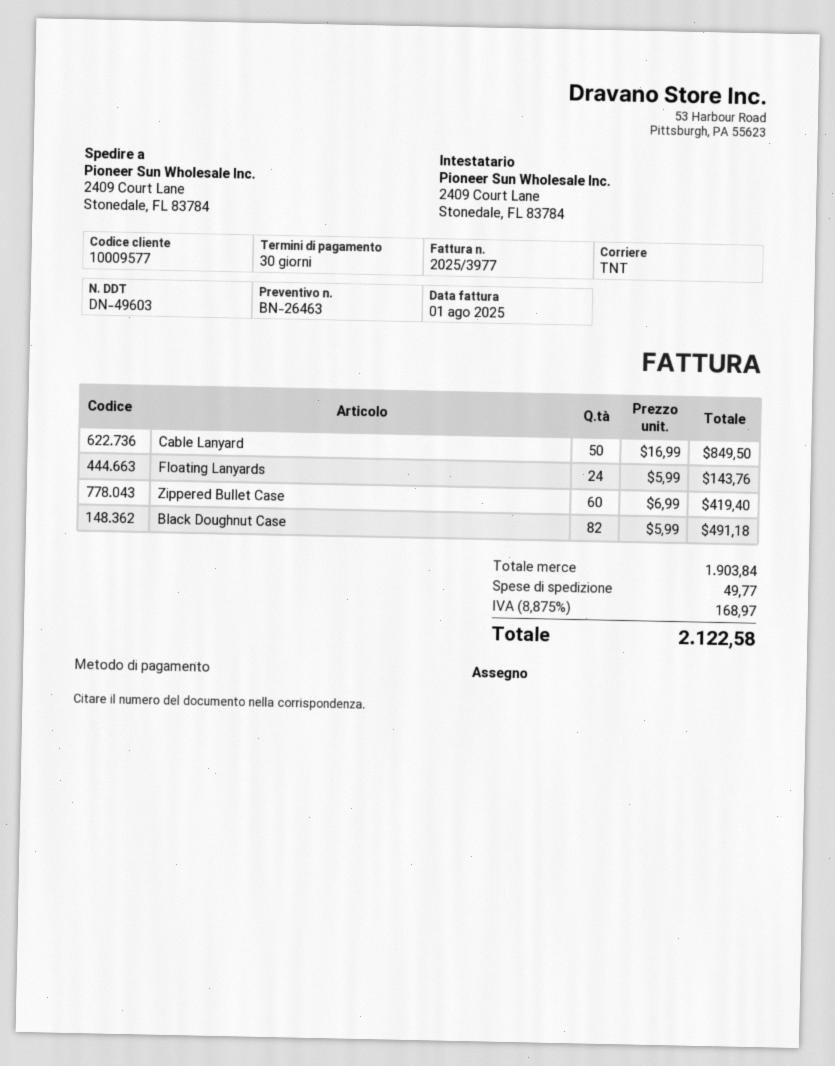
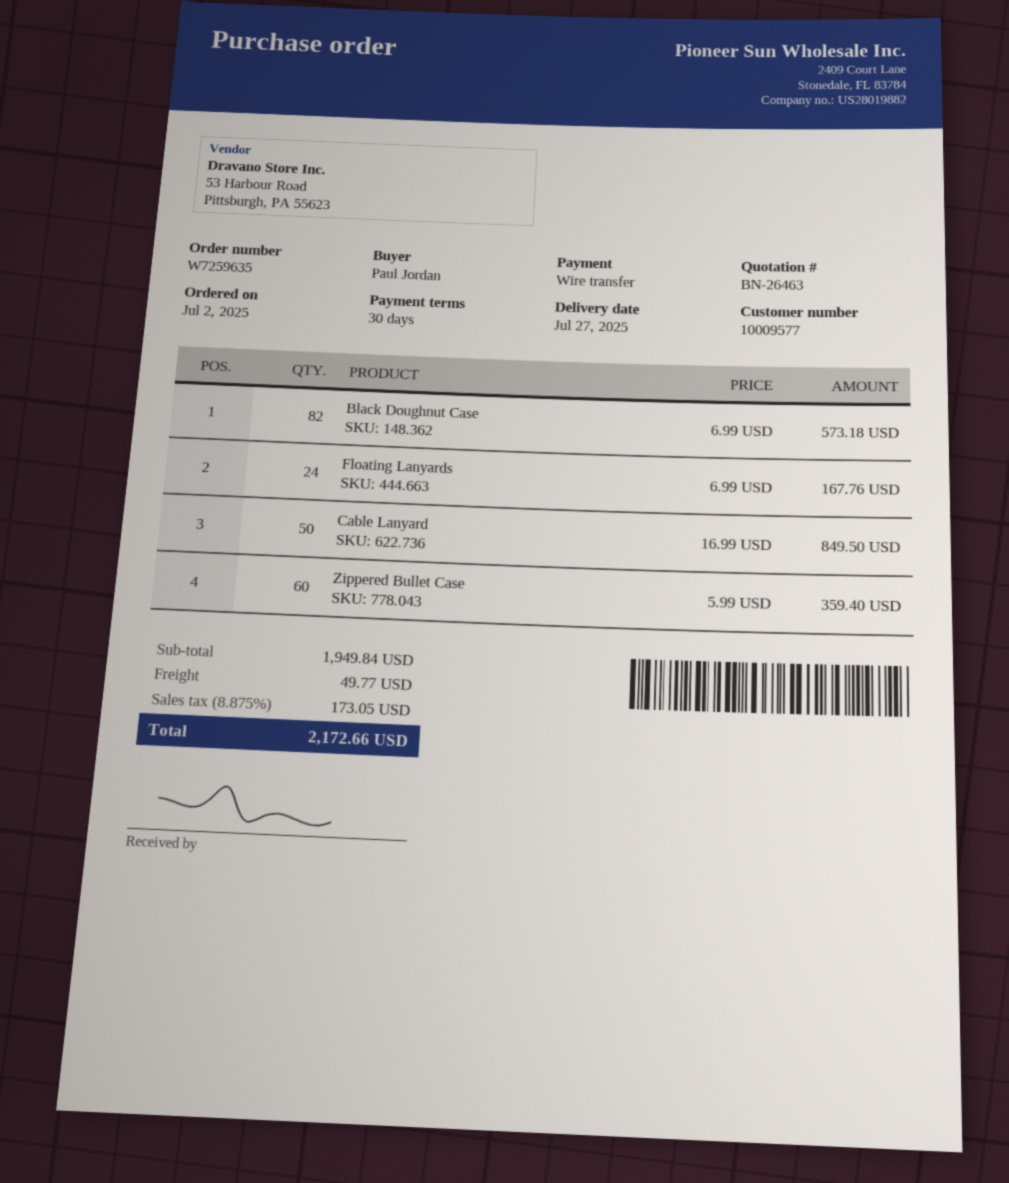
payment method: cheque -> bank transfer
Floating Lanyards: 24 x 5.99 = 143.76 -> 24 x 6.99 = 167.76
Zippered Bullet Case: 60 x 6.99 = 419.40 -> 60 x 5.99 = 359.40
Black Doughnut Case: 82 x 5.99 = 491.18 -> 82 x 6.99 = 573.18
subtotal: 1903.84 -> 1949.84
tax: 8.875% = 168.97 -> 8.875% = 173.05
total: 2122.58 -> 2172.66

